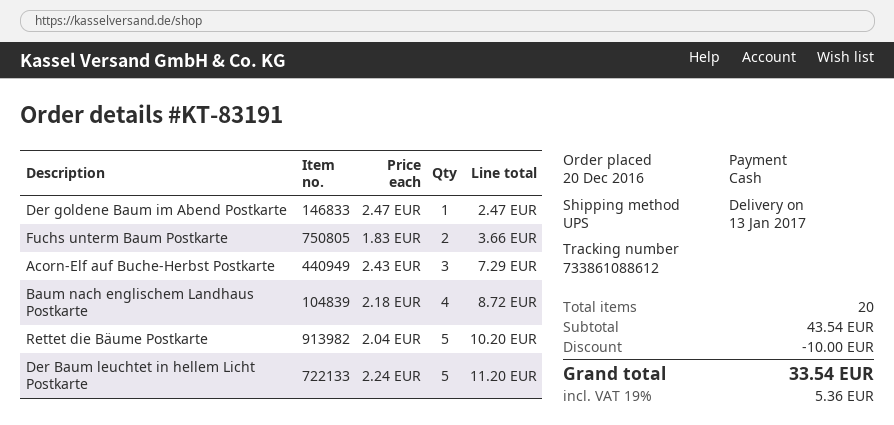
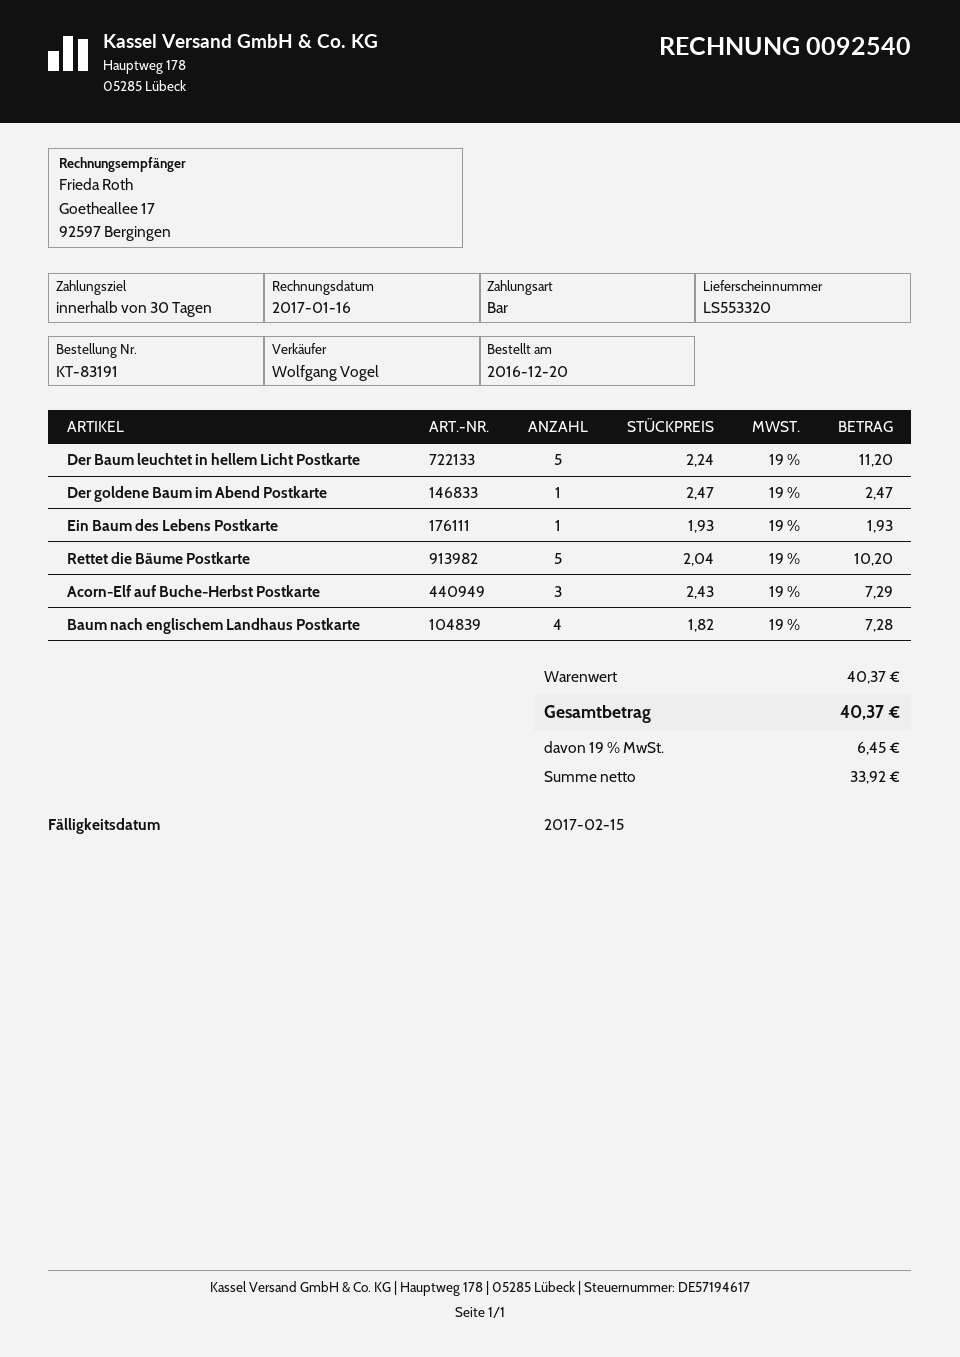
Fuchs unterm Baum Postkarte: 2 x 1.83 = 3.66 -> none
Baum nach englischem Landhaus Postkarte: 4 x 2.18 = 8.72 -> 4 x 1.82 = 7.28
Ein Baum des Lebens Postkarte: none -> 1 x 1.93 = 1.93
subtotal: 43.54 -> 40.37
discount: 10.00 -> none
tax: 19% = 5.36 -> 19% = 6.45
total: 33.54 -> 40.37

